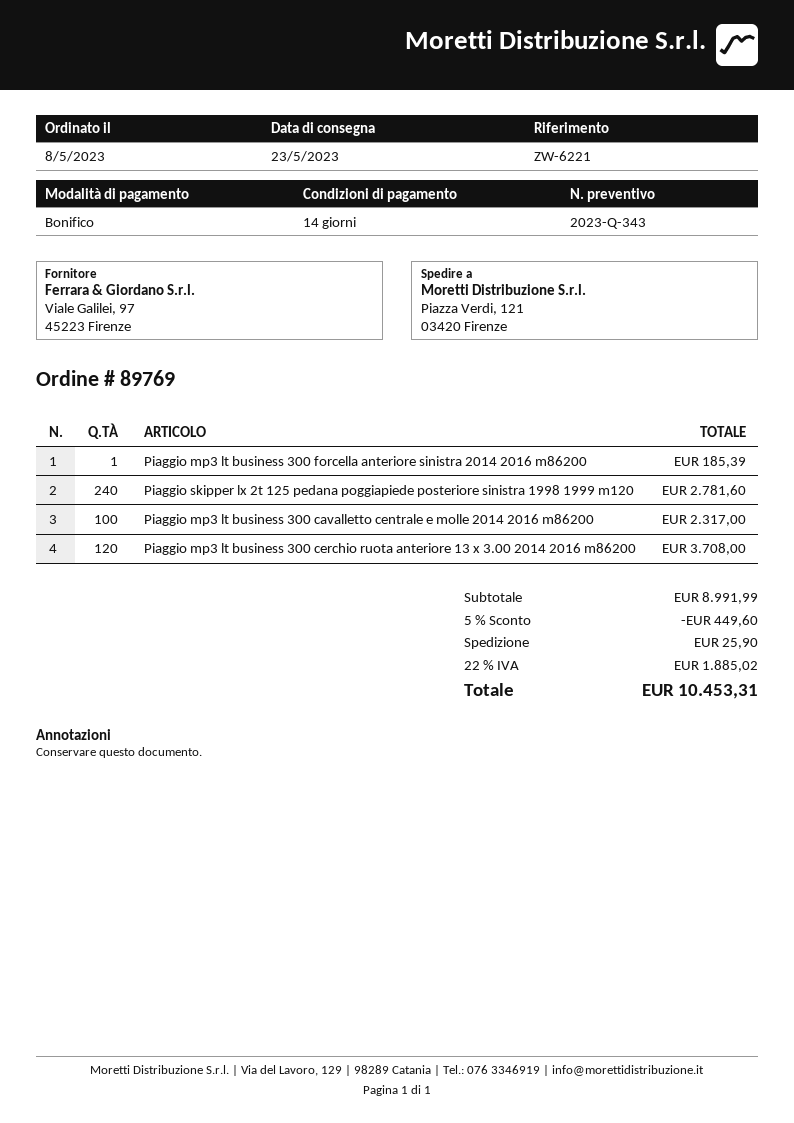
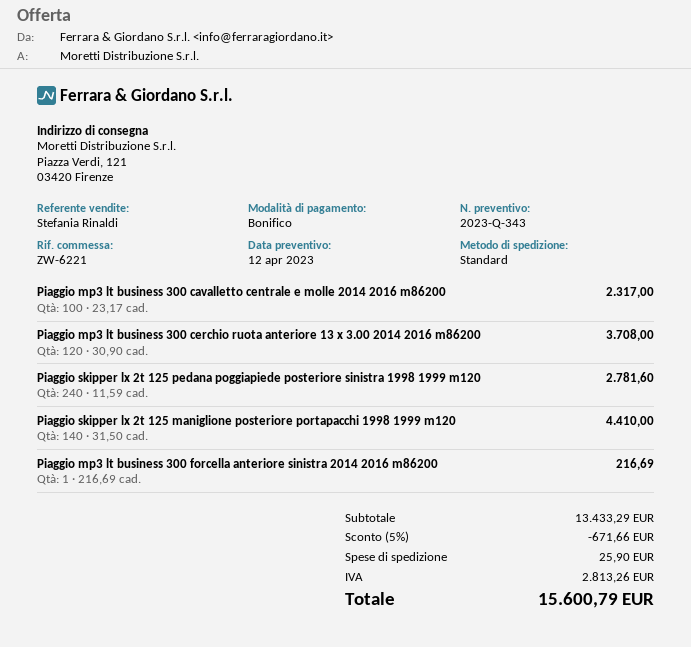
Piaggio mp3 lt business 300 forcella anteriore sinistra 2014 2016 m86200: 1 for 185.39 -> 1 for 216.69
Piaggio skipper lx 2t 125 maniglione posteriore portapacchi 1998 1999 m120: none -> 140 for 4410.00
subtotal: 8991.99 -> 13433.29
discount: 5% = 449.60 -> 5% = 671.66
tax: 1885.02 -> 2813.26
total: 10453.31 -> 15600.79

